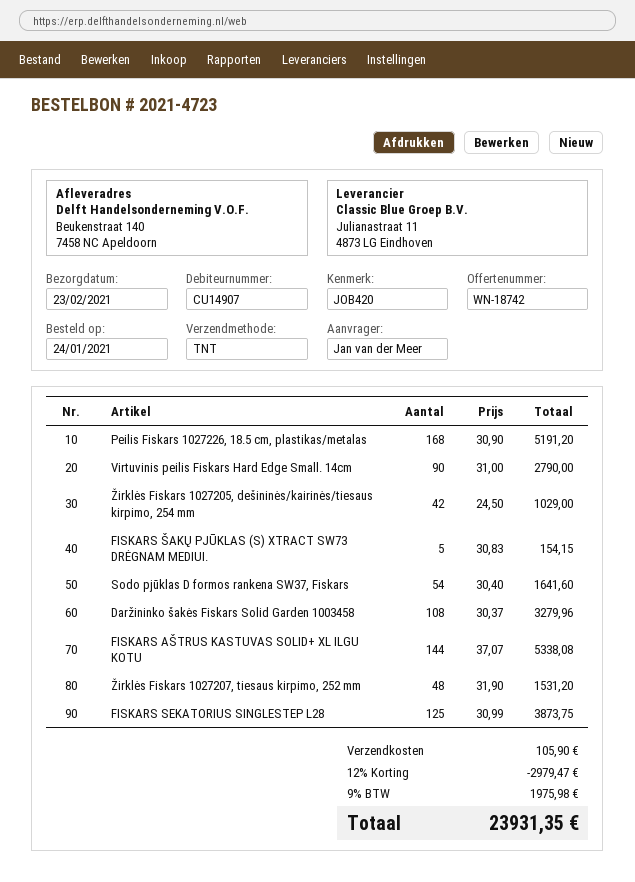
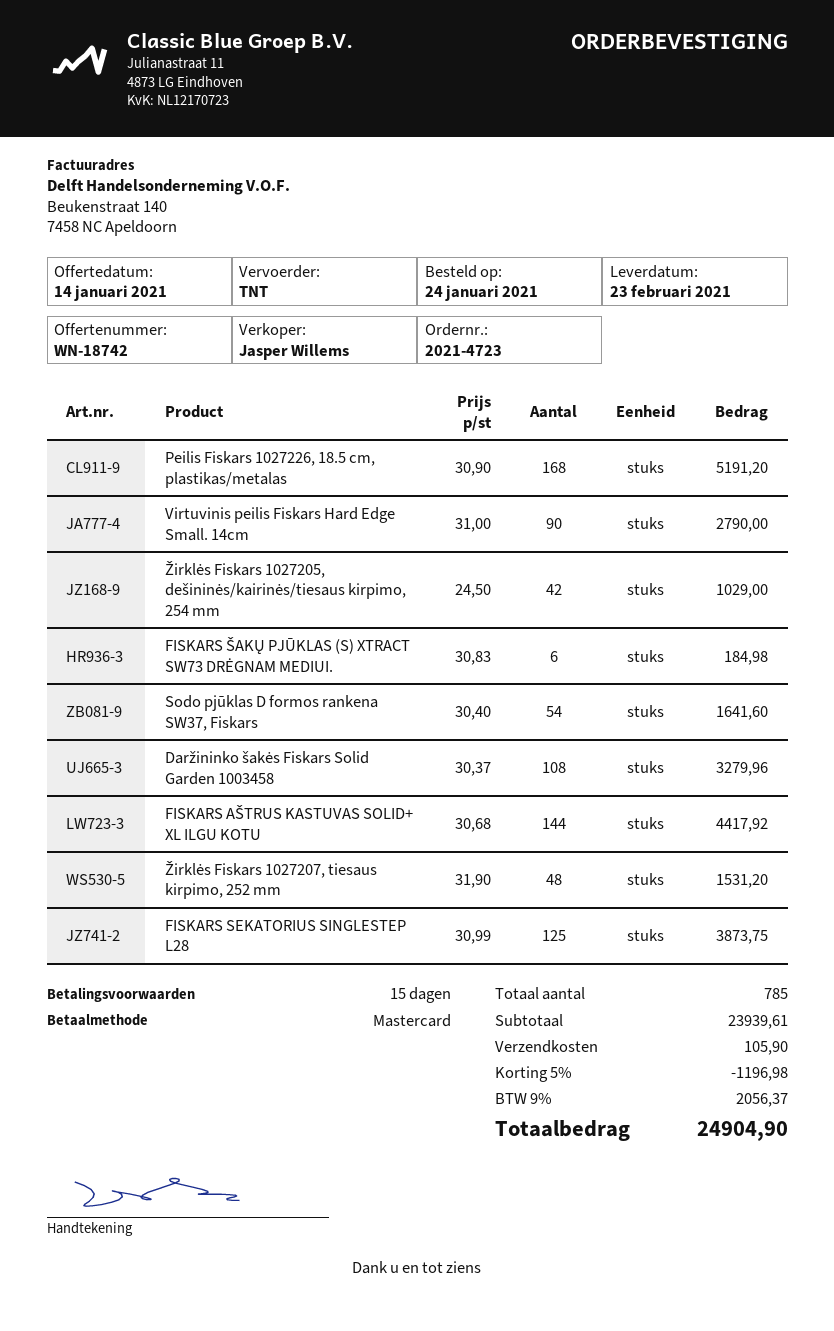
FISKARS ŠAKŲ PJŪKLAS (S) XTRACT SW73 DRĖGNAM MEDIUI.: 5 x 30.83 = 154.15 -> 6 x 30.83 = 184.98
FISKARS AŠTRUS KASTUVAS SOLID+ XL ILGU KOTU: 144 x 37.07 = 5338.08 -> 144 x 30.68 = 4417.92
discount: 12% = 2979.47 -> 5% = 1196.98
tax: 9% = 1975.98 -> 9% = 2056.37
total: 23931.35 -> 24904.90

